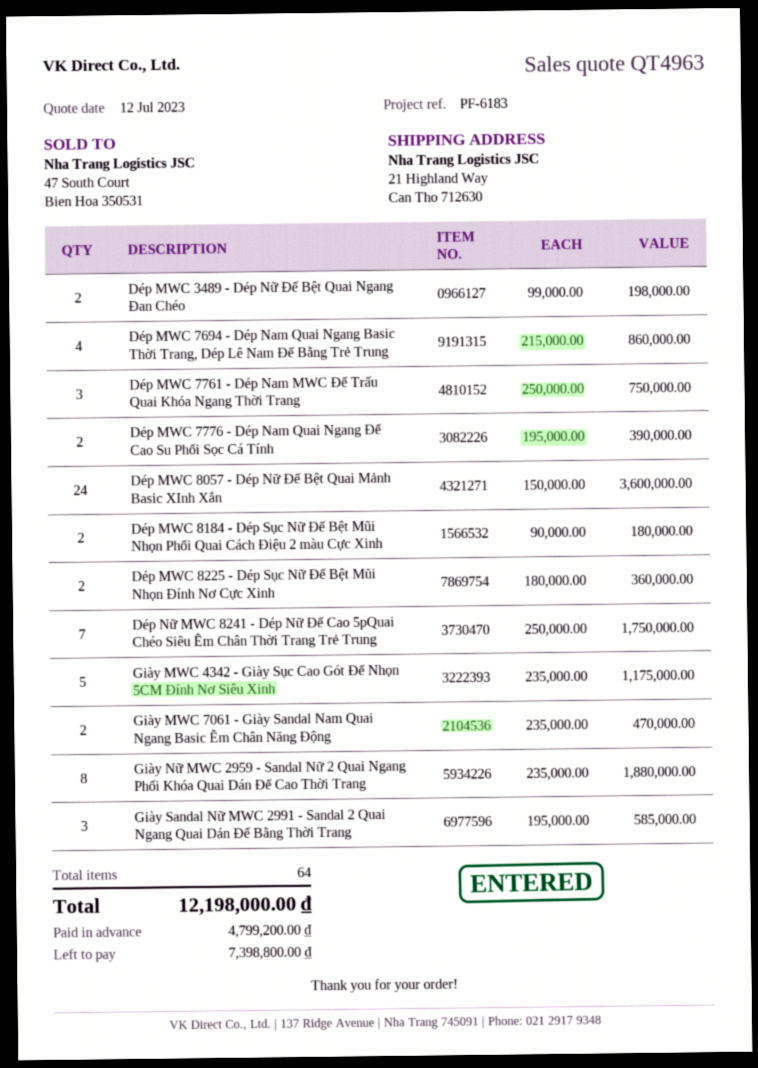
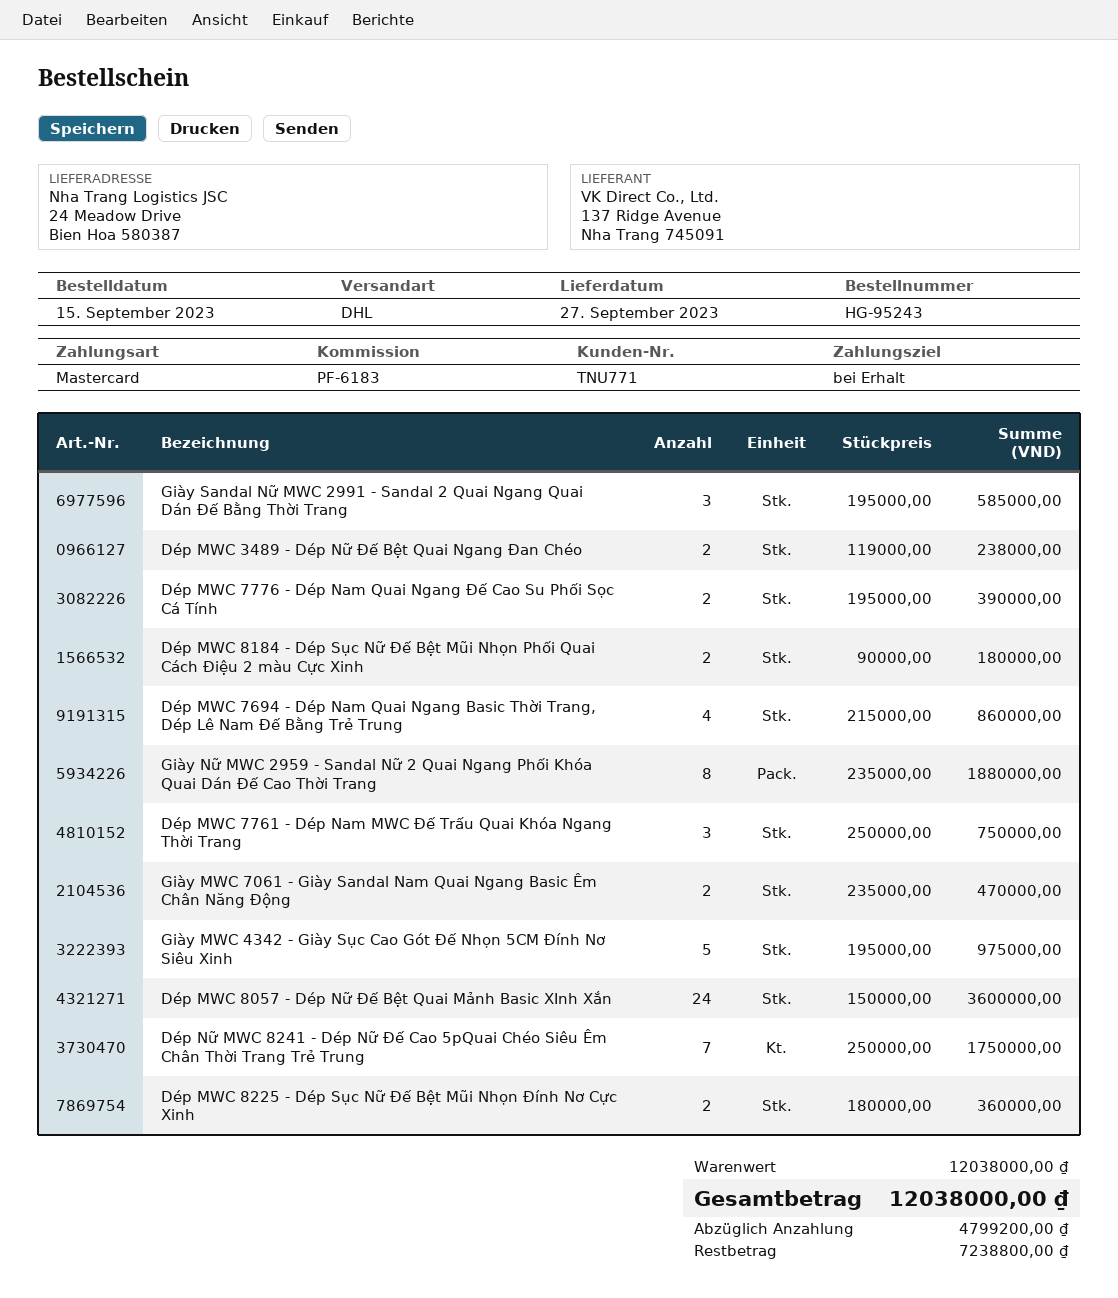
ship to: 21 Highland Way, Can Tho 712630 -> 24 Meadow Drive, Bien Hoa 580387
Dép MWC 3489 - Dép Nữ Đế Bệt Quai Ngang Đan Chéo: 2 x 99000.00 = 198000.00 -> 2 x 119000.00 = 238000.00
Giày MWC 4342 - Giày Sục Cao Gót Đế Nhọn 5CM Đính Nơ Siêu Xinh: 5 x 235000.00 = 1175000.00 -> 5 x 195000.00 = 975000.00
total: 12198000.00 -> 12038000.00
balance: 7398800.00 -> 7238800.00

